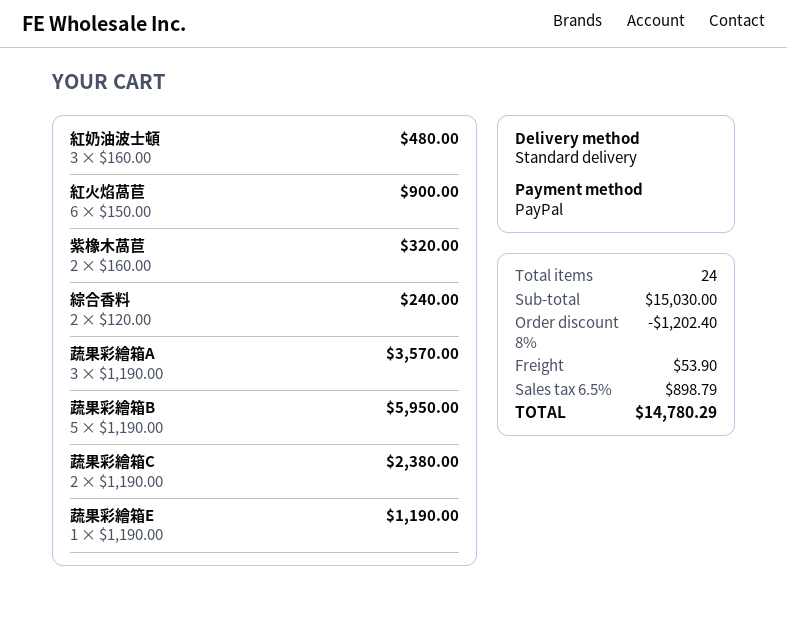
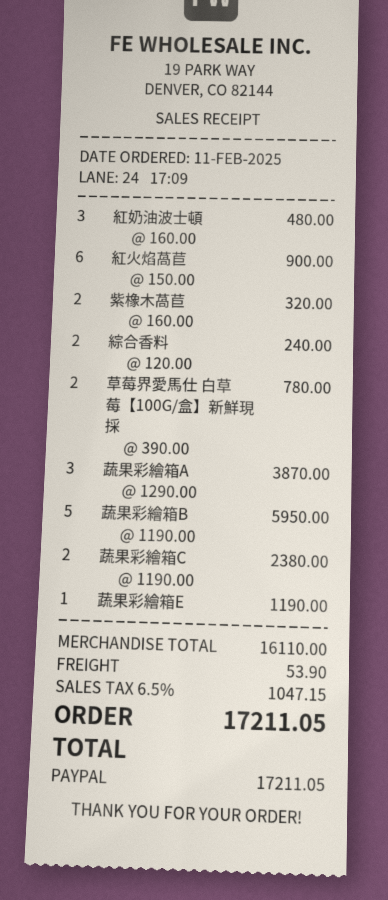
蔬果彩繪箱A: 3 x 1190.00 = 3570.00 -> 3 x 1290.00 = 3870.00
草莓界愛馬仕 白草莓【100G/盒】新鮮現採: none -> 2 x 390.00 = 780.00
subtotal: 15030.00 -> 16110.00
discount: 8% = 1202.40 -> none
tax: 6.5% = 898.79 -> 6.5% = 1047.15
total: 14780.29 -> 17211.05

